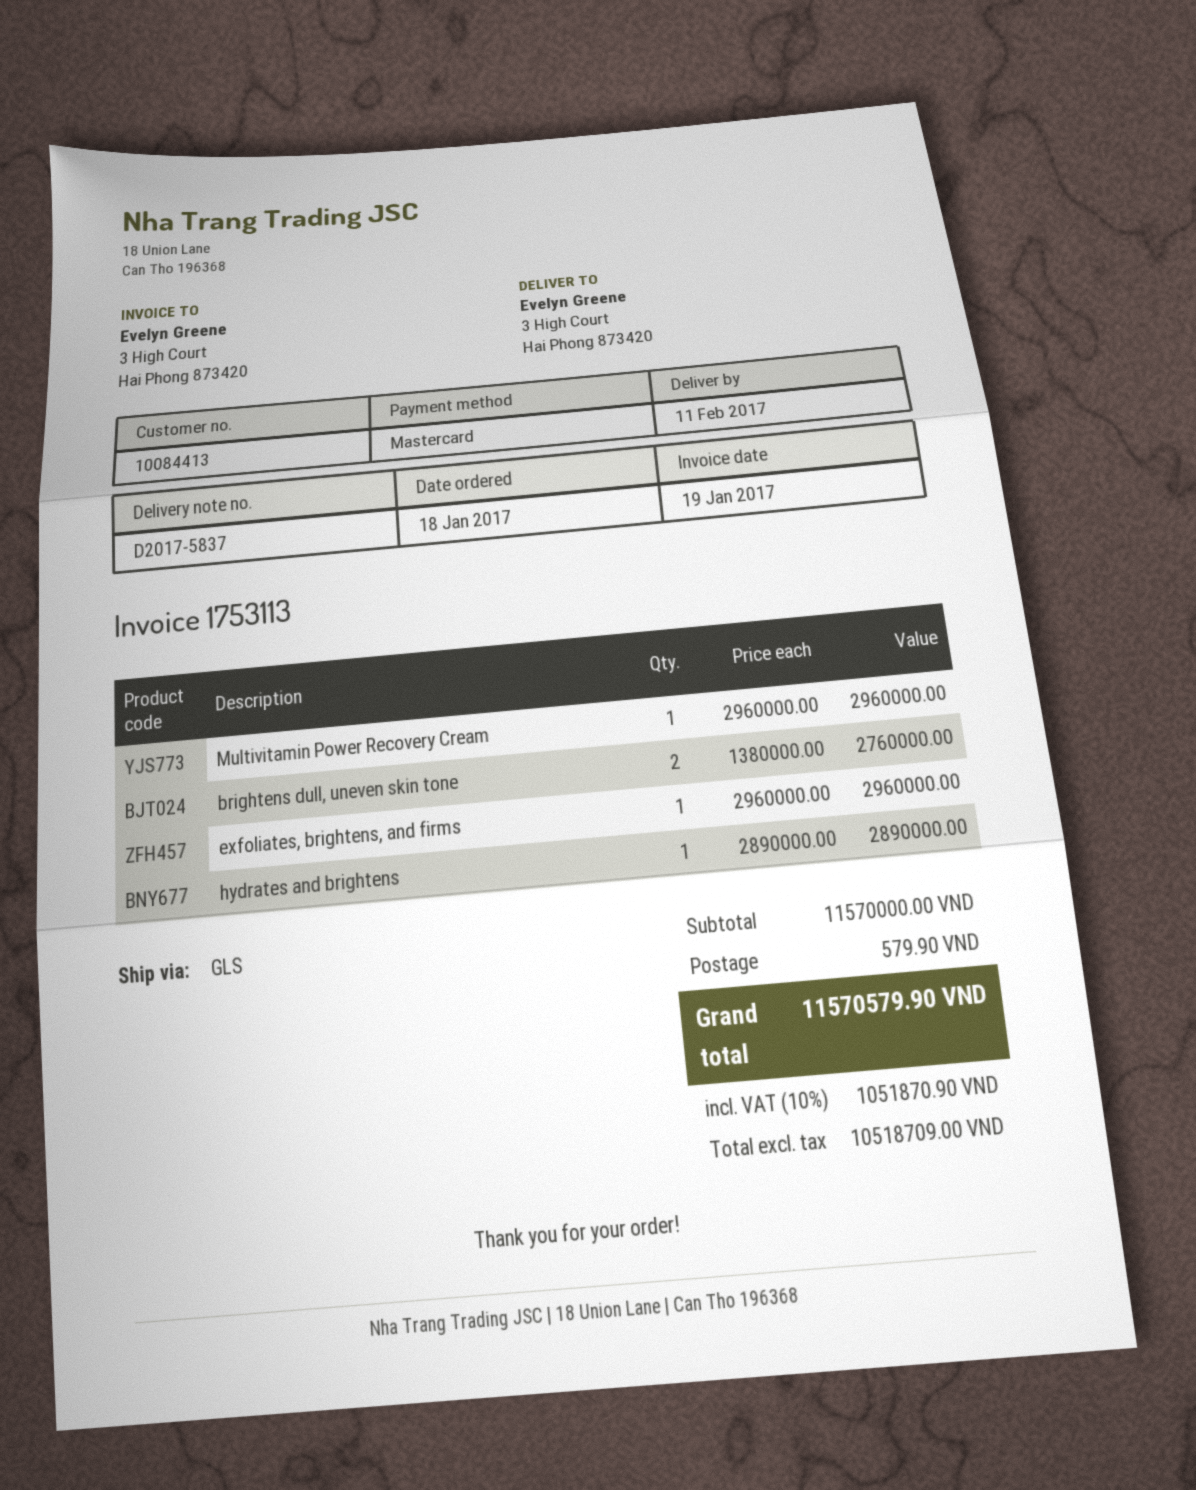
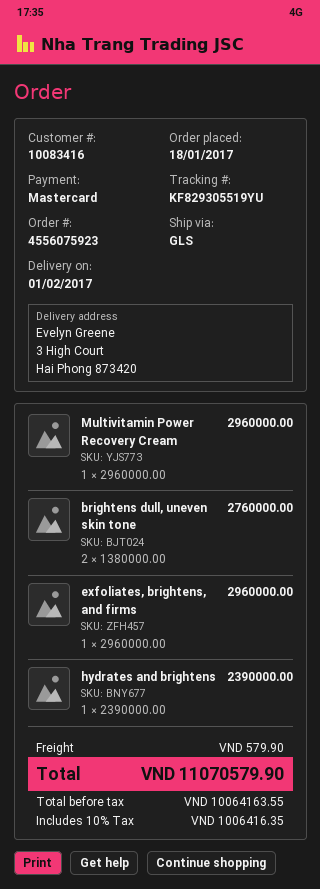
delivery date: 2017-02-11 -> 2017-02-01
customer number: 10084413 -> 10083416
hydrates and brightens: 1 x 2890000.00 = 2890000.00 -> 1 x 2390000.00 = 2390000.00
net: 10518709.00 -> 10064163.55
tax: 10% = 1051870.90 -> 10% = 1006416.35
total: 11570579.90 -> 11070579.90

